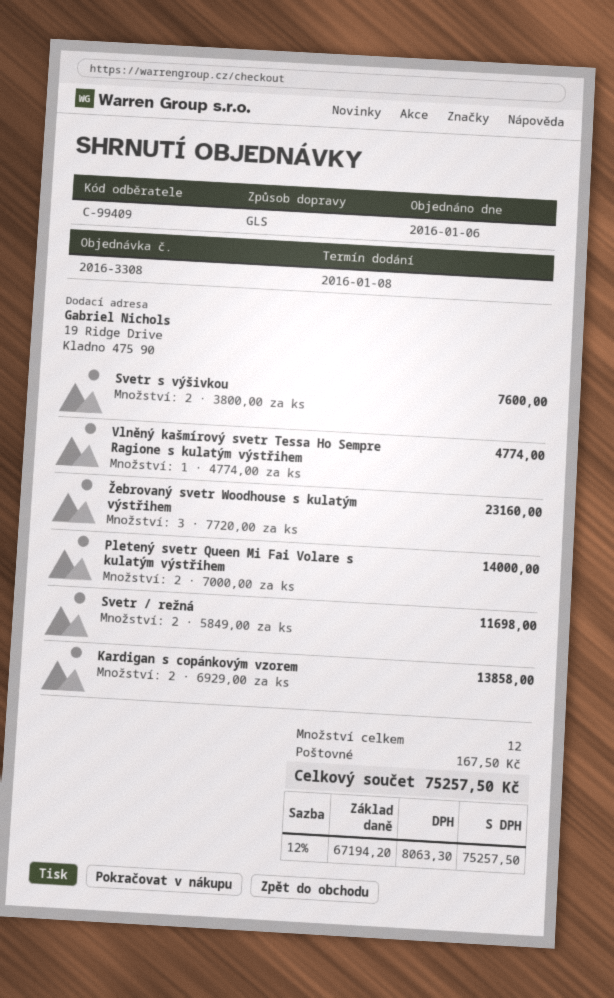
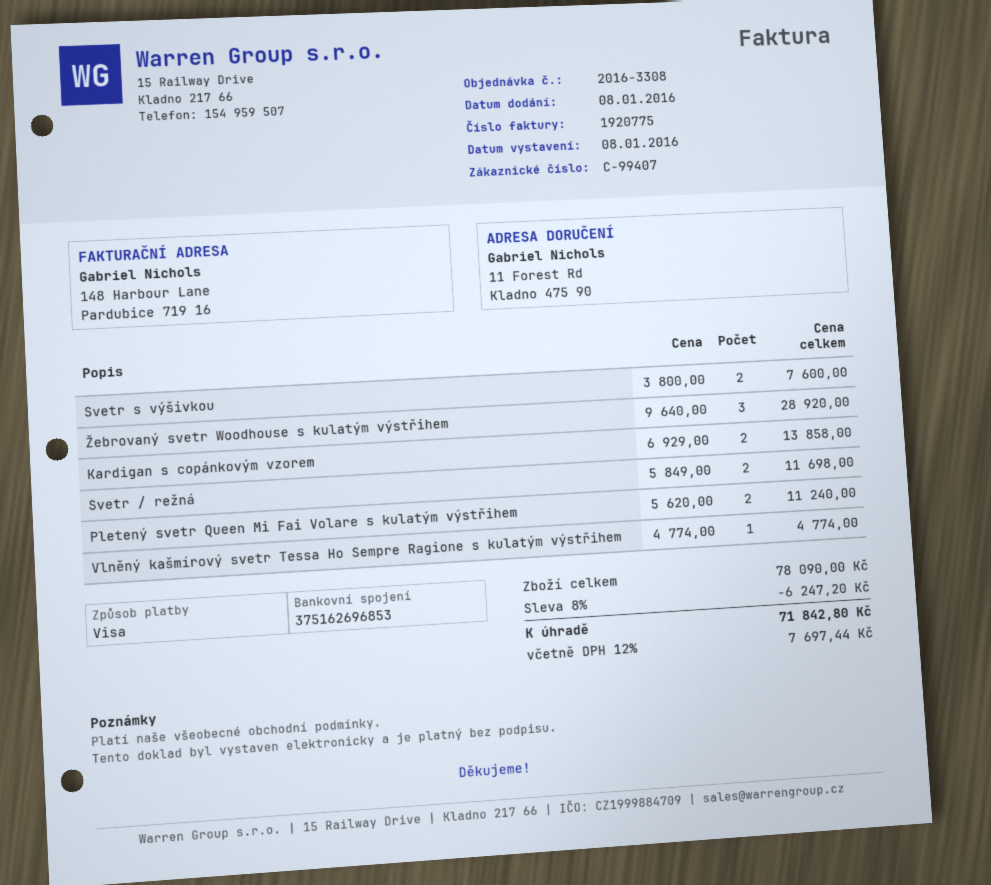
customer number: C-99409 -> C-99407
ship to: 19 Ridge Drive, Kladno 475 90 -> 11 Forest Rd, Kladno 475 90
Žebrovaný svetr Woodhouse s kulatým výstřihem: 3 x 7720.00 = 23160.00 -> 3 x 9640.00 = 28920.00
Pletený svetr Queen Mi Fai Volare s kulatým výstřihem: 2 x 7000.00 = 14000.00 -> 2 x 5620.00 = 11240.00
discount: none -> 8% = 6247.20
shipping: 167.50 -> none
tax: 12% = 8063.30 -> 12% = 7697.44
total: 75257.50 -> 71842.80

